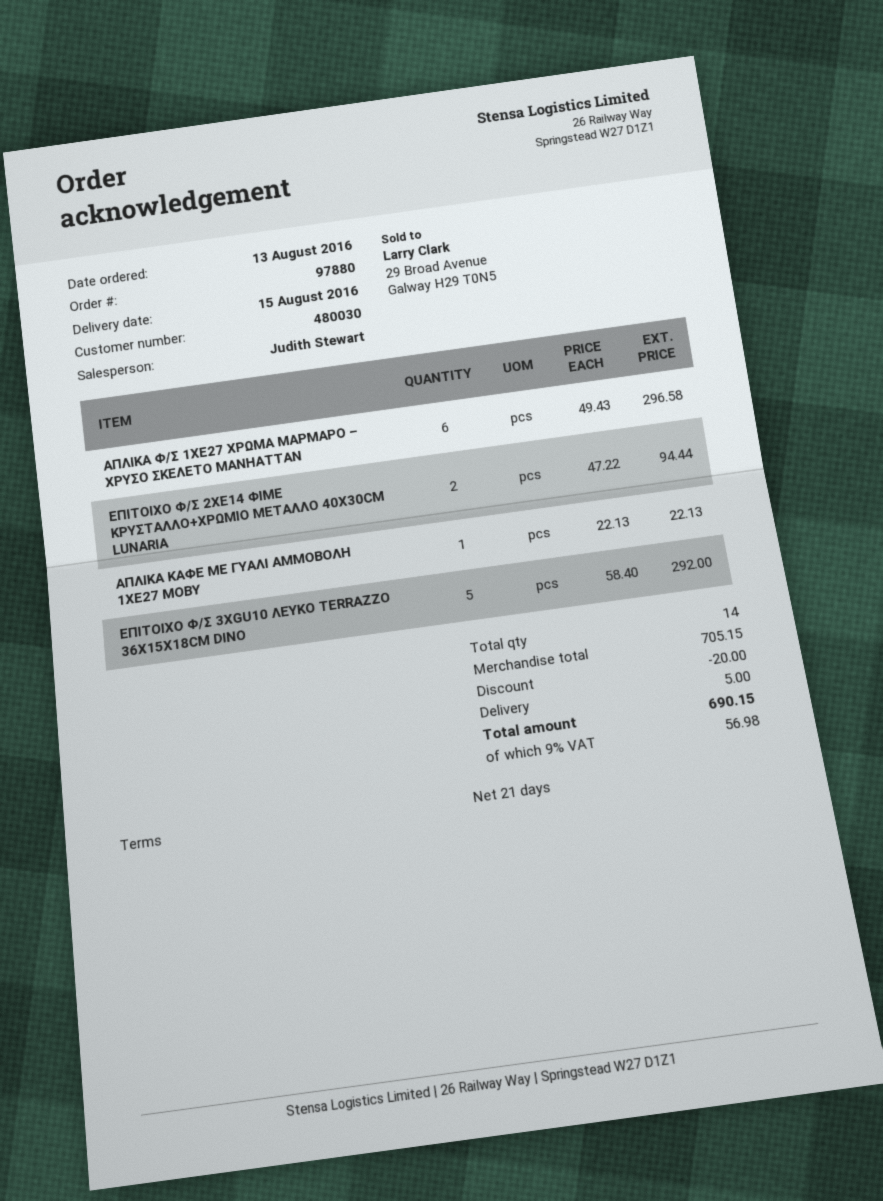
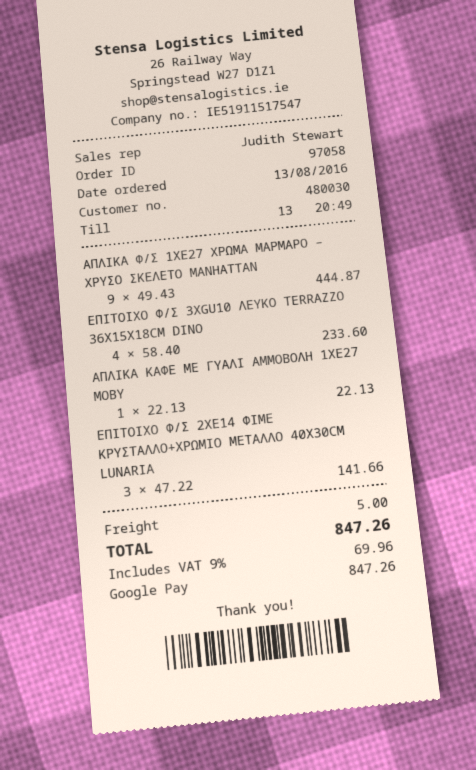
order number: 97880 -> 97058
ΑΠΛΙΚΑ Φ/Σ 1ΧΕ27 ΧΡΩΜΑ ΜΑΡΜΑΡΟ – ΧΡΥΣΟ ΣΚΕΛΕΤΟ MANHATTAN: 6 x 49.43 = 296.58 -> 9 x 49.43 = 444.87
ΕΠΙΤΟΙΧΟ Φ/Σ 2ΧΕ14 ΦΙΜΕ ΚΡΥΣΤΑΛΛΟ+ΧΡΩΜΙΟ ΜΕΤΑΛΛΟ 40X30CM LUNARIA: 2 x 47.22 = 94.44 -> 3 x 47.22 = 141.66
ΕΠΙΤΟΙΧΟ Φ/Σ 3ΧGU10 ΛΕΥΚΟ TERRAZZO 36X15X18CM DINO: 5 x 58.40 = 292.00 -> 4 x 58.40 = 233.60
discount: 20.00 -> none
tax: 9% = 56.98 -> 9% = 69.96
total: 690.15 -> 847.26

